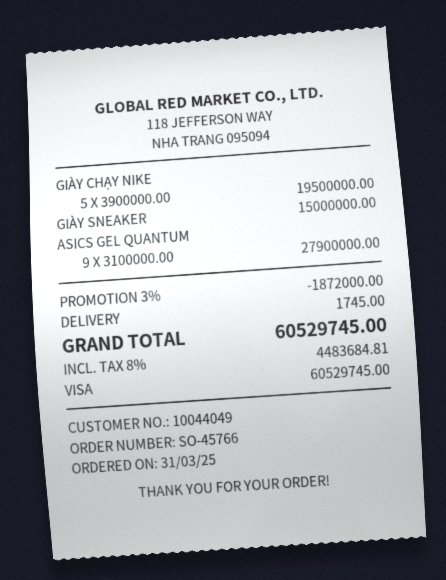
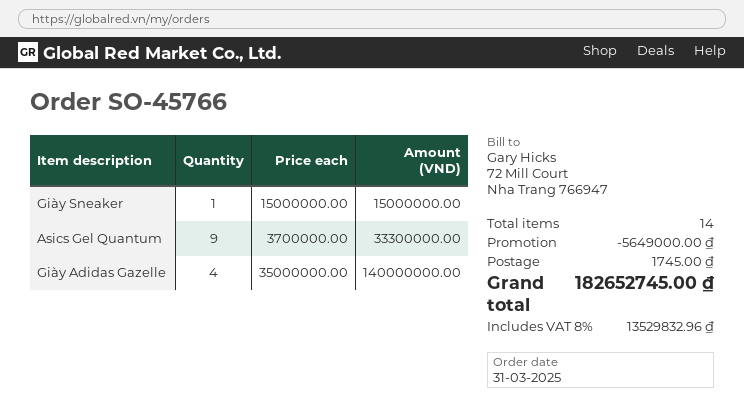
GIÀY CHẠY NIKE: 5 x 3900000.00 = 19500000.00 -> none
ASICS GEL QUANTUM: 9 x 3100000.00 = 27900000.00 -> 9 x 3700000.00 = 33300000.00
Giày Adidas Gazelle: none -> 4 x 35000000.00 = 140000000.00
discount: 1872000.00 -> 5649000.00
tax: 8% = 4483684.81 -> 8% = 13529832.96
total: 60529745.00 -> 182652745.00

